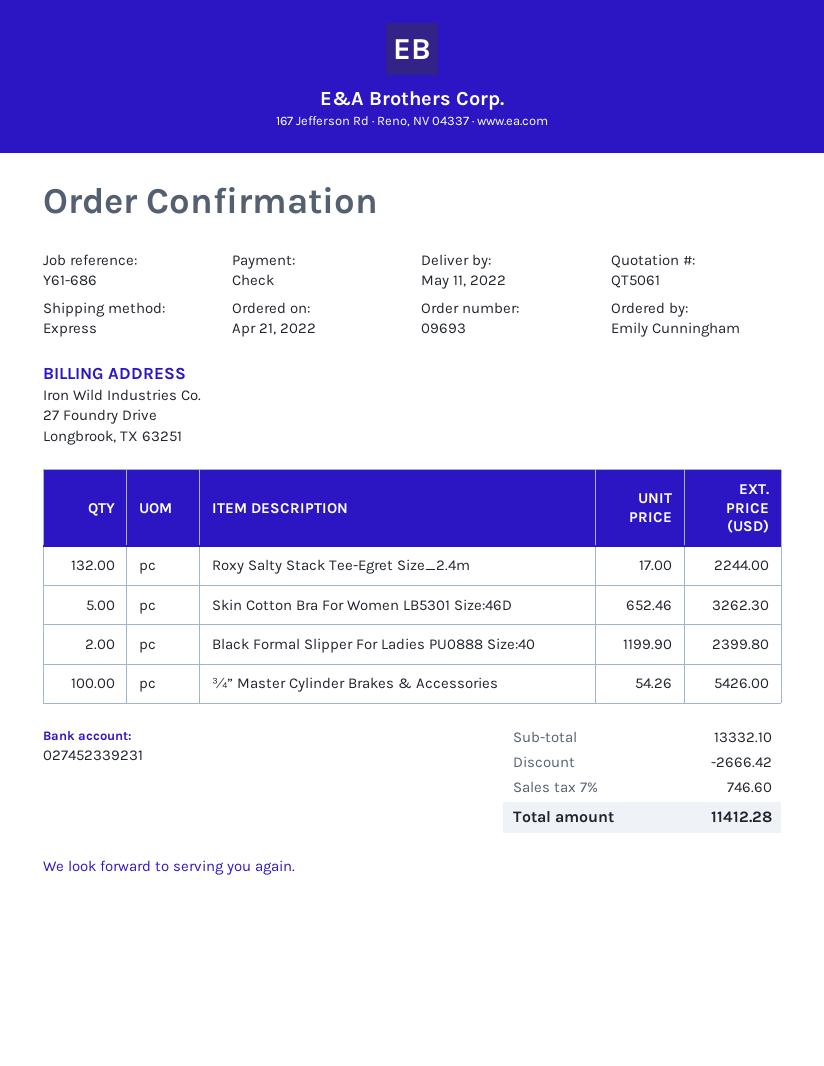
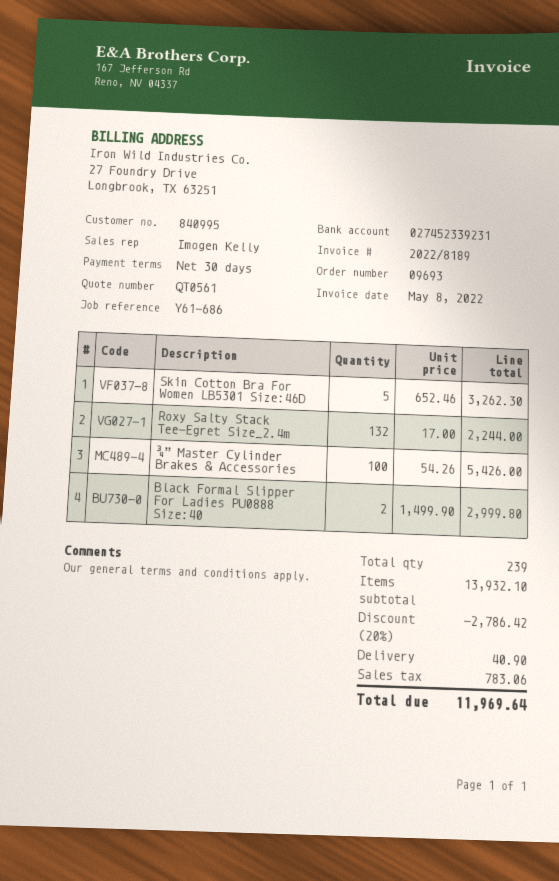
quote number: QT5061 -> QT0561
Black Formal Slipper For Ladies PU0888 Size:40: 2 x 1199.90 = 2399.80 -> 2 x 1499.90 = 2999.80
subtotal: 13332.10 -> 13932.10
discount: 2666.42 -> 2786.42
shipping: none -> 40.90
tax: 746.60 -> 783.06
total: 11412.28 -> 11969.64

